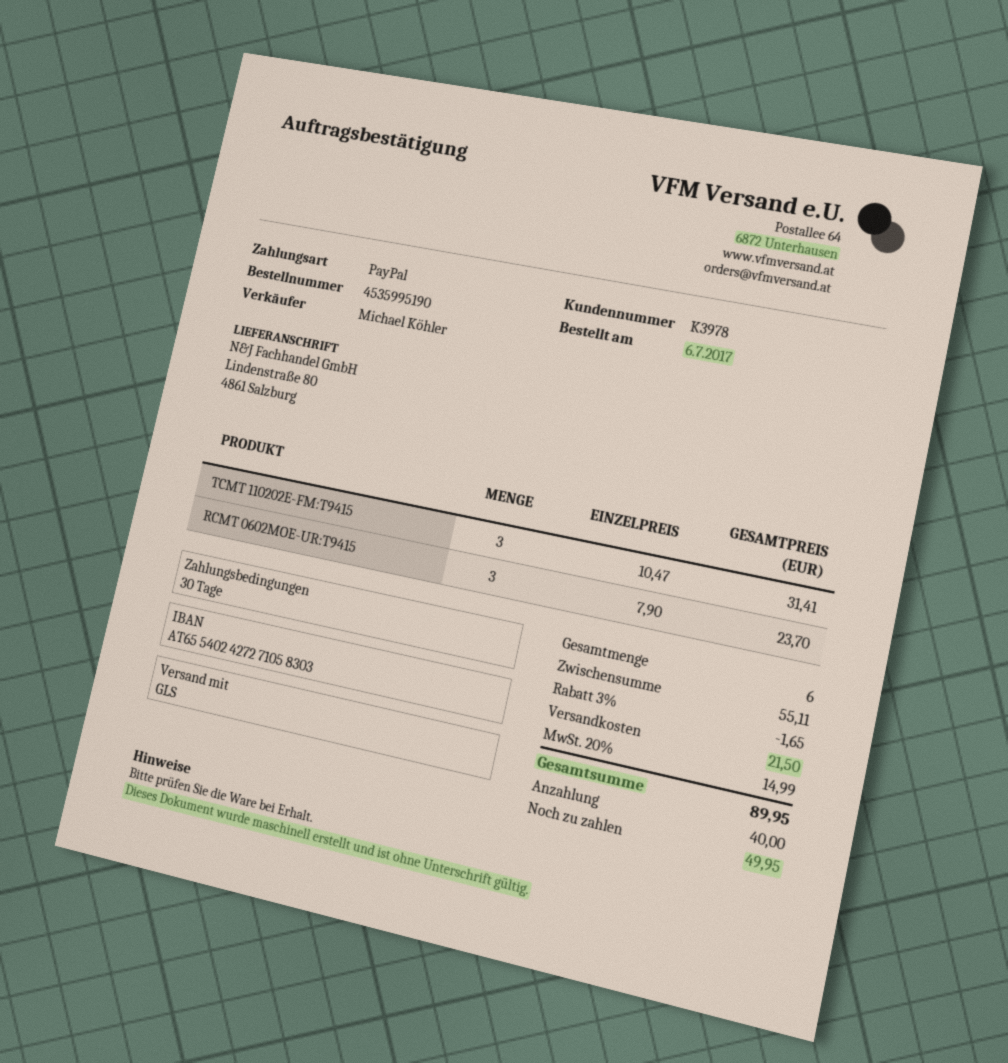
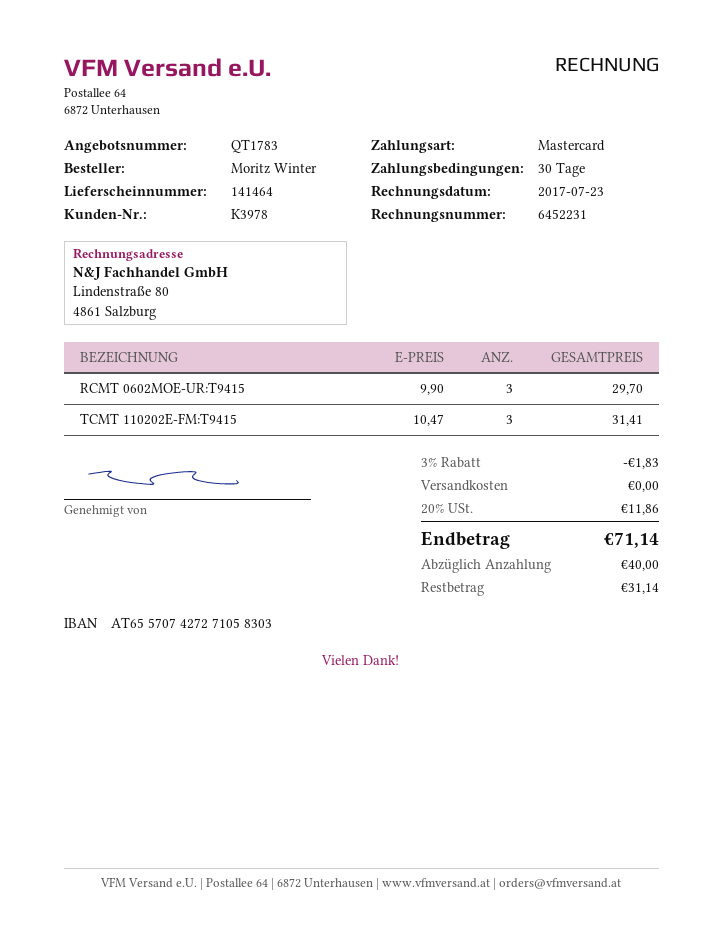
payment method: PayPal -> Mastercard
bank account: AT655402427271058303 -> AT655707427271058303
RCMT 0602MOE-UR:T9415: 3 x 7.90 = 23.70 -> 3 x 9.90 = 29.70
discount: 3% = 1.65 -> 3% = 1.83
shipping: 21.50 -> 0.00
tax: 20% = 14.99 -> 20% = 11.86
total: 89.95 -> 71.14
balance: 49.95 -> 31.14

